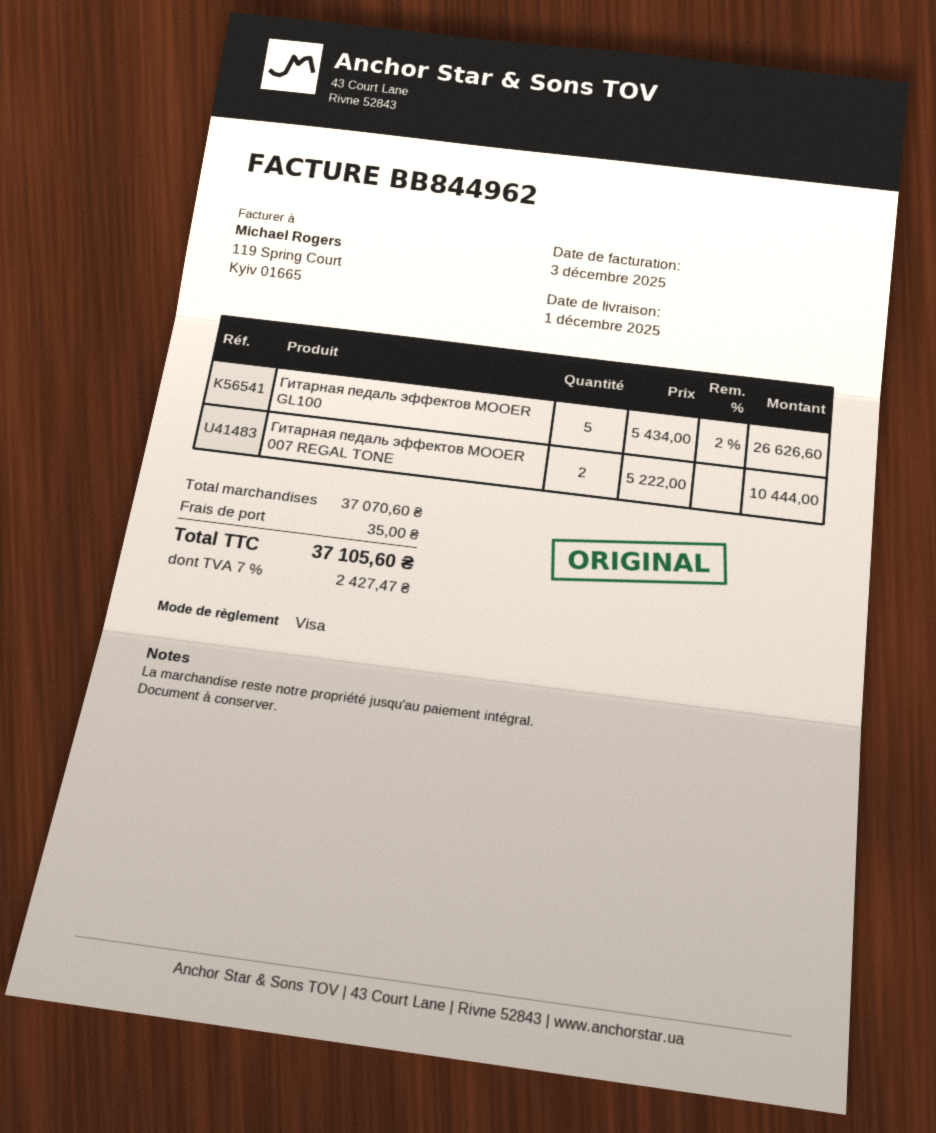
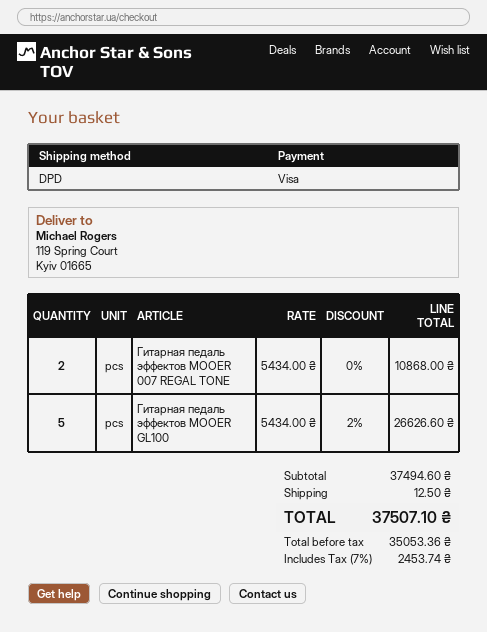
Гитарная педаль эффектов MOOER 007 REGAL TONE: 2 x 5222.00 = 10444.00 -> 2 x 5434.00 = 10868.00
subtotal: 37070.60 -> 37494.60
shipping: 35.00 -> 12.50
tax: 7% = 2427.47 -> 7% = 2453.74
total: 37105.60 -> 37507.10

